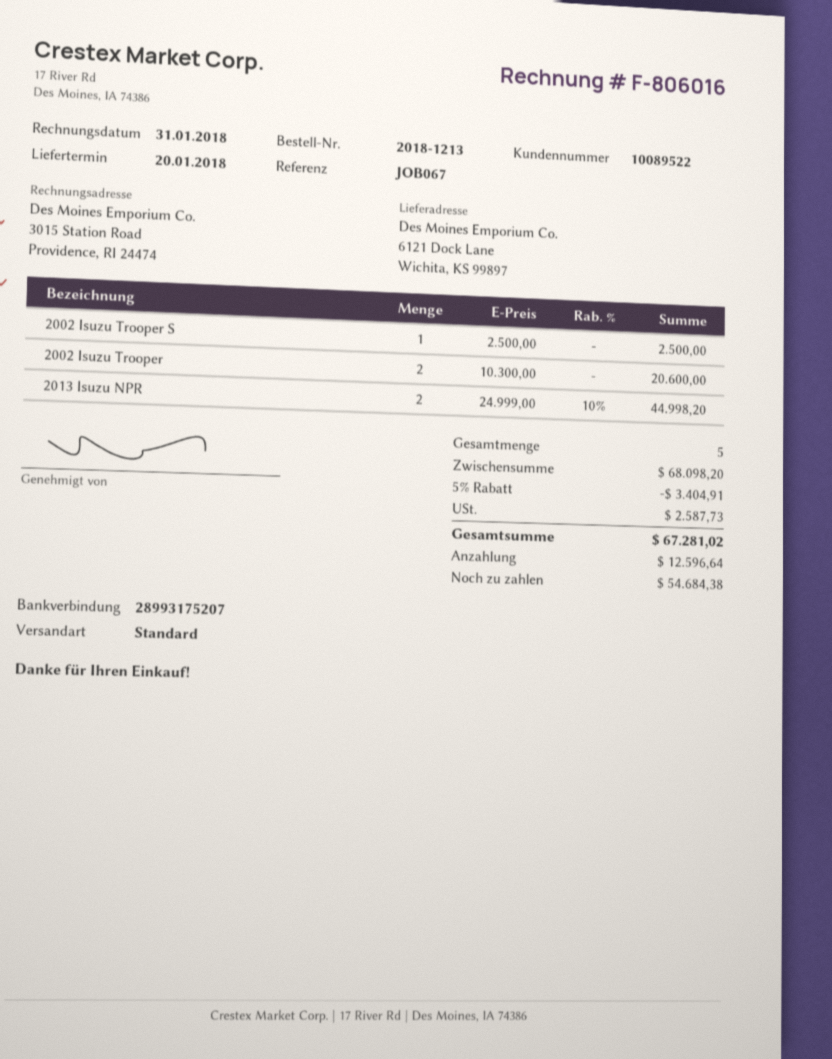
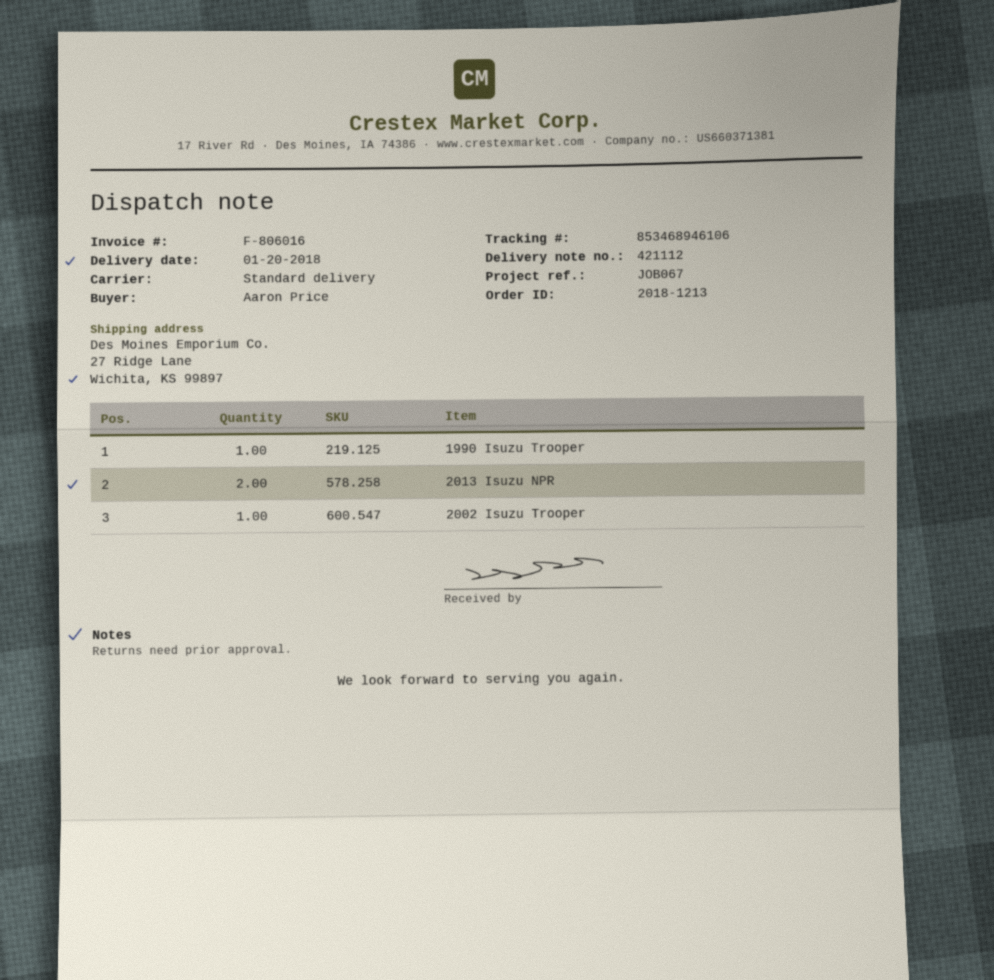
ship to: 6121 Dock Lane, Wichita, KS 99897 -> 27 Ridge Lane, Wichita, KS 99897
2002 Isuzu Trooper S: 1 -> none
2002 Isuzu Trooper: 2 -> 1
1990 Isuzu Trooper: none -> 1

